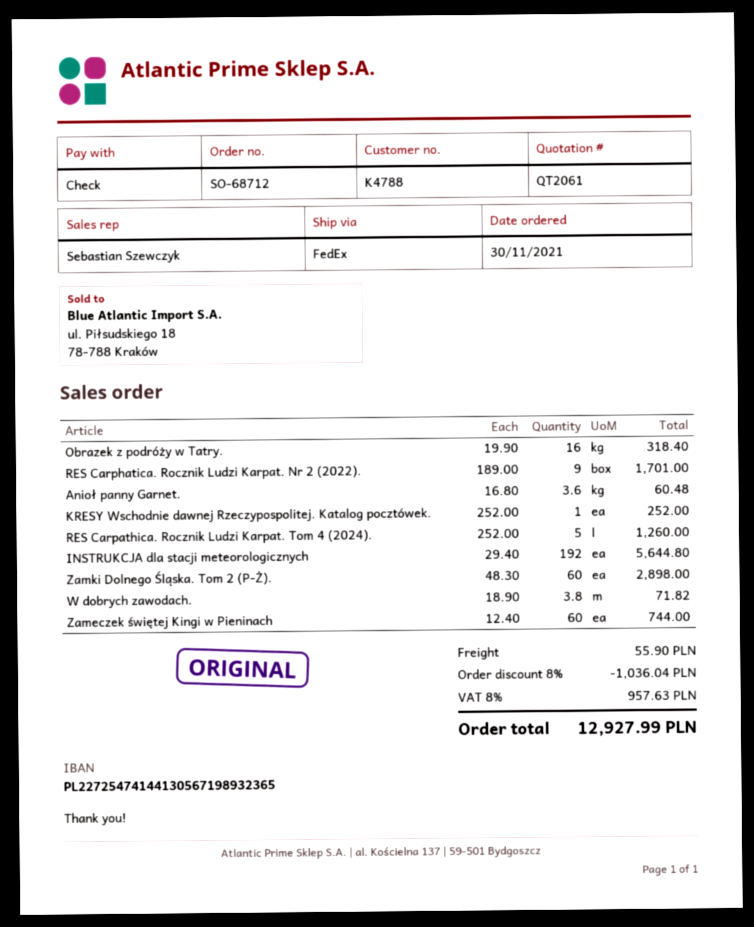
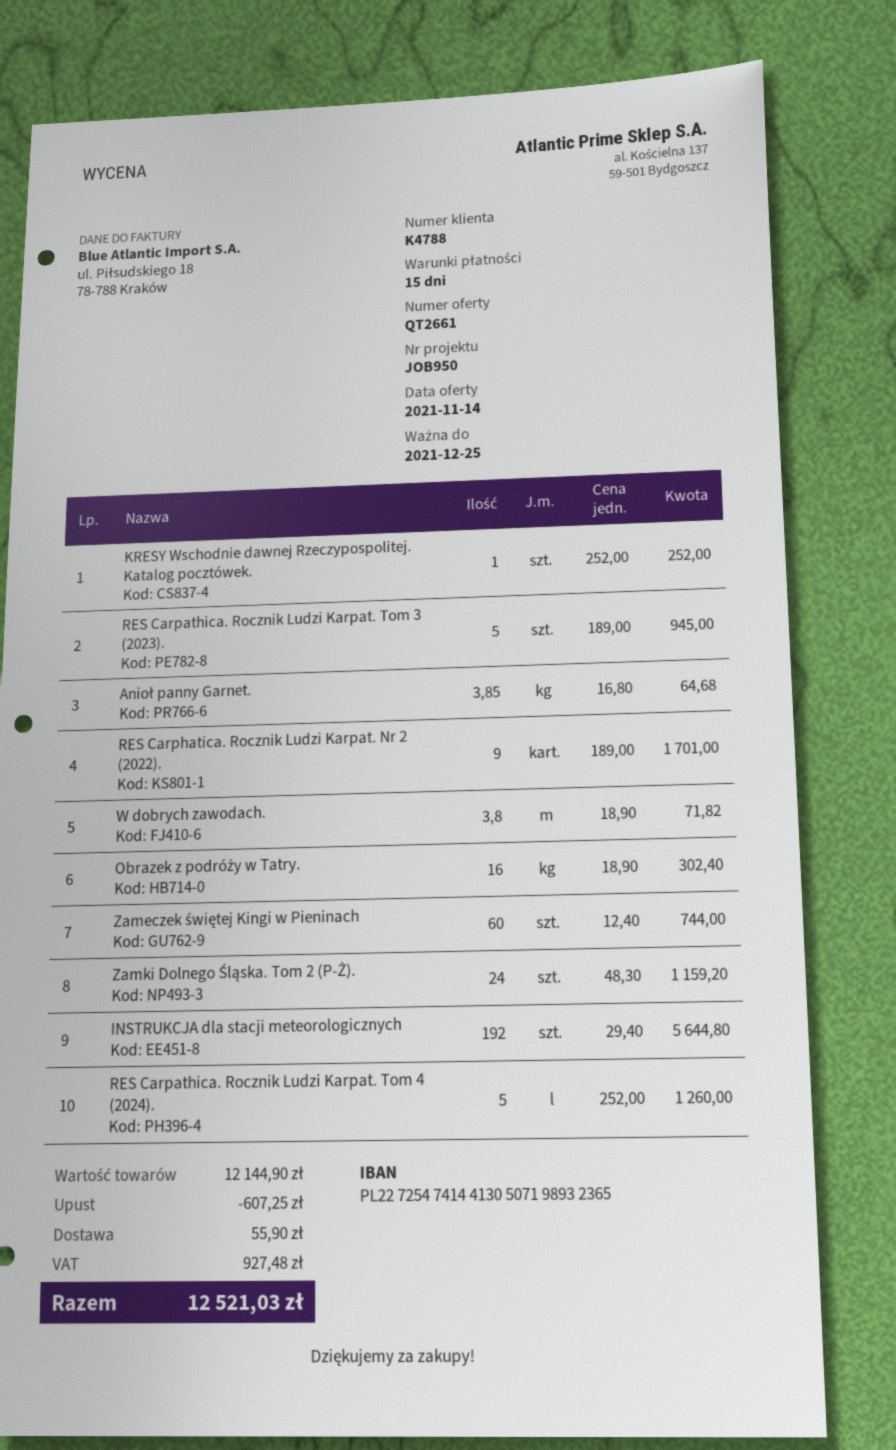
quote number: QT2061 -> QT2661
bank account: PL22725474144130567198932365 -> PL22725474144130507198932365
Obrazek z podróży w Tatry.: 16 x 19.90 = 318.40 -> 16 x 18.90 = 302.40
Anioł panny Garnet.: 3.6 x 16.80 = 60.48 -> 3.85 x 16.80 = 64.68
Zamki Dolnego Śląska. Tom 2 (P-Ż).: 60 x 48.30 = 2898.00 -> 24 x 48.30 = 1159.20
RES Carpathica. Rocznik Ludzi Karpat. Tom 3 (2023).: none -> 5 x 189.00 = 945.00
discount: 1036.04 -> 607.25
tax: 957.63 -> 927.48
total: 12927.99 -> 12521.03

